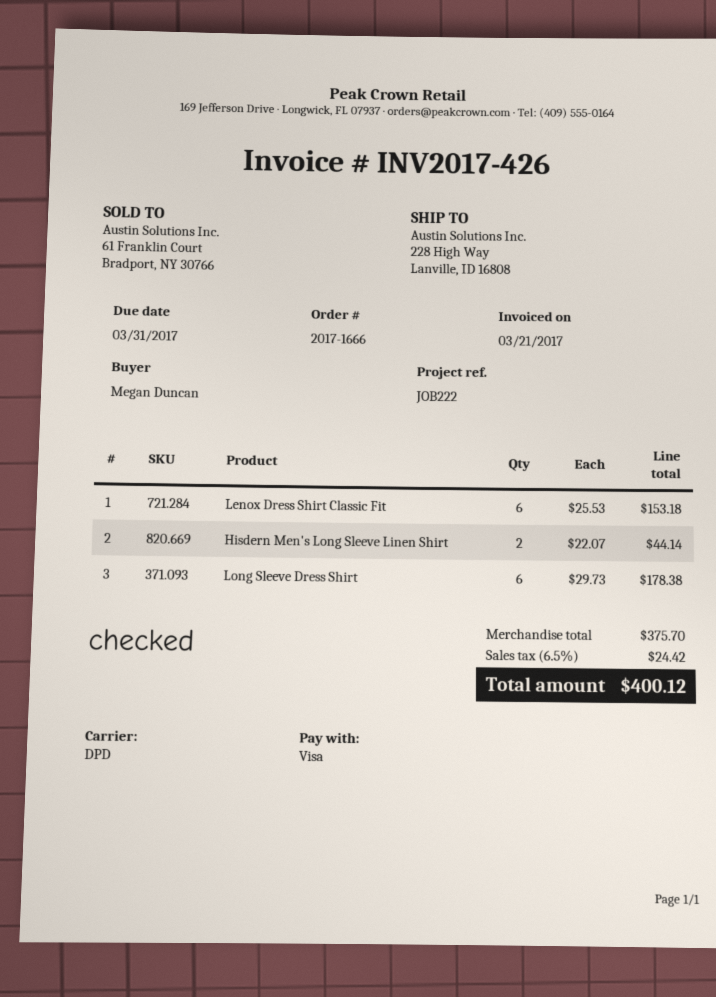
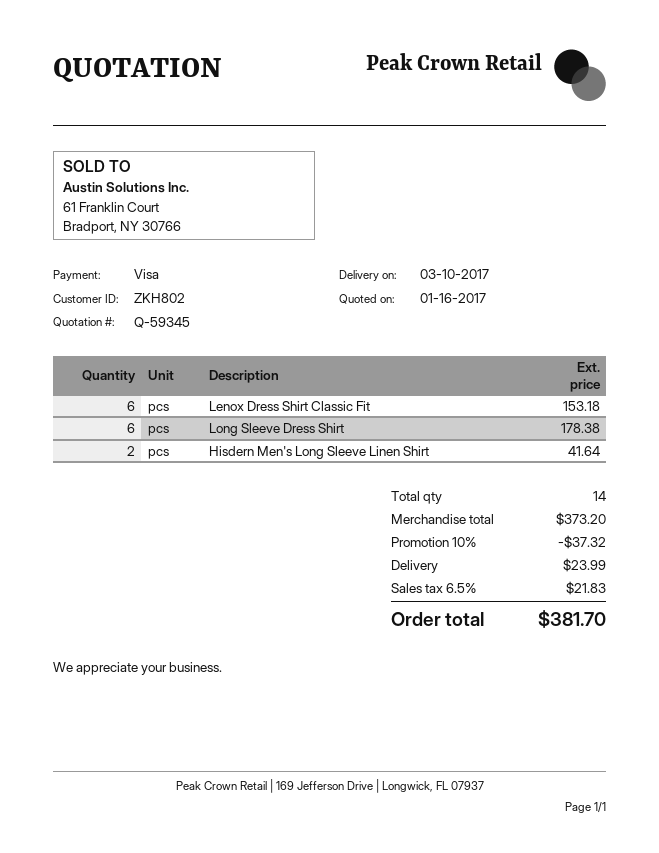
Hisdern Men's Long Sleeve Linen Shirt: 2 for 44.14 -> 2 for 41.64
subtotal: 375.70 -> 373.20
discount: none -> 10% = 37.32
shipping: none -> 23.99
tax: 6.5% = 24.42 -> 6.5% = 21.83
total: 400.12 -> 381.70

